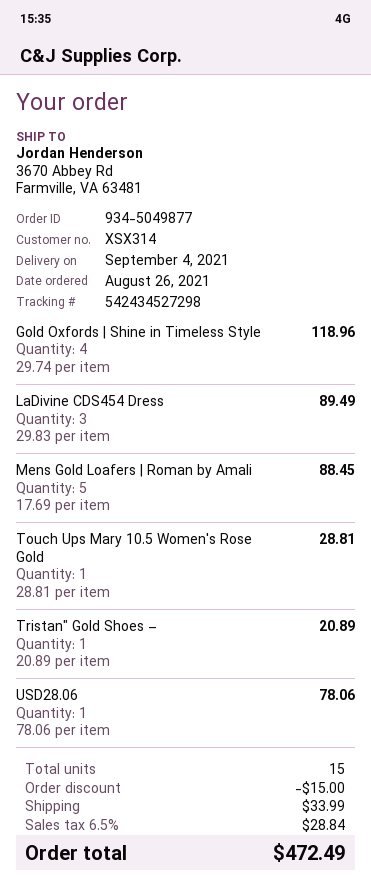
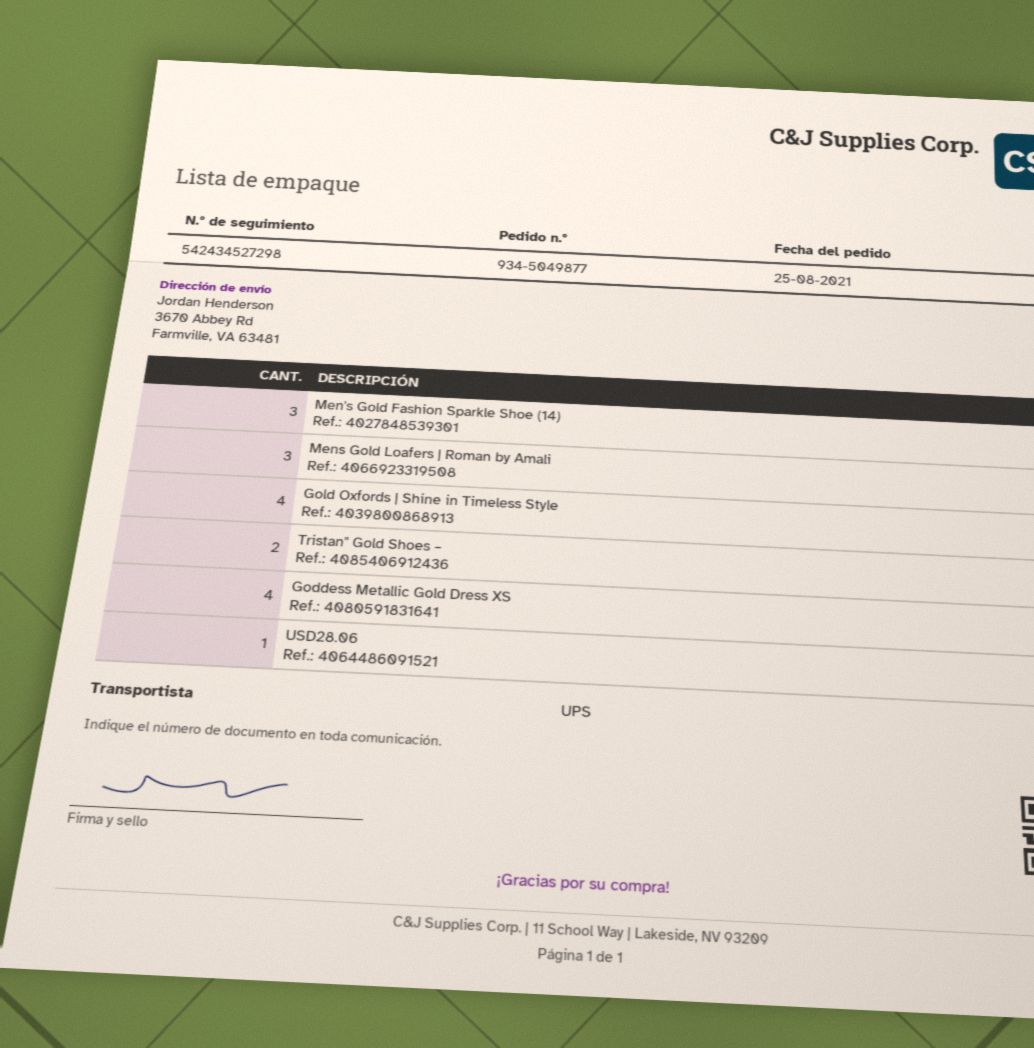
order date: 2021-08-26 -> 2021-08-25
LaDivine CDS454 Dress: 3 -> none
Mens Gold Loafers | Roman by Amali: 5 -> 3
Touch Ups Mary 10.5 Women's Rose Gold: 1 -> none
Tristan" Gold Shoes –: 1 -> 2
Men's Gold Fashion Sparkle Shoe (14): none -> 3
Goddess Metallic Gold Dress XS: none -> 4

